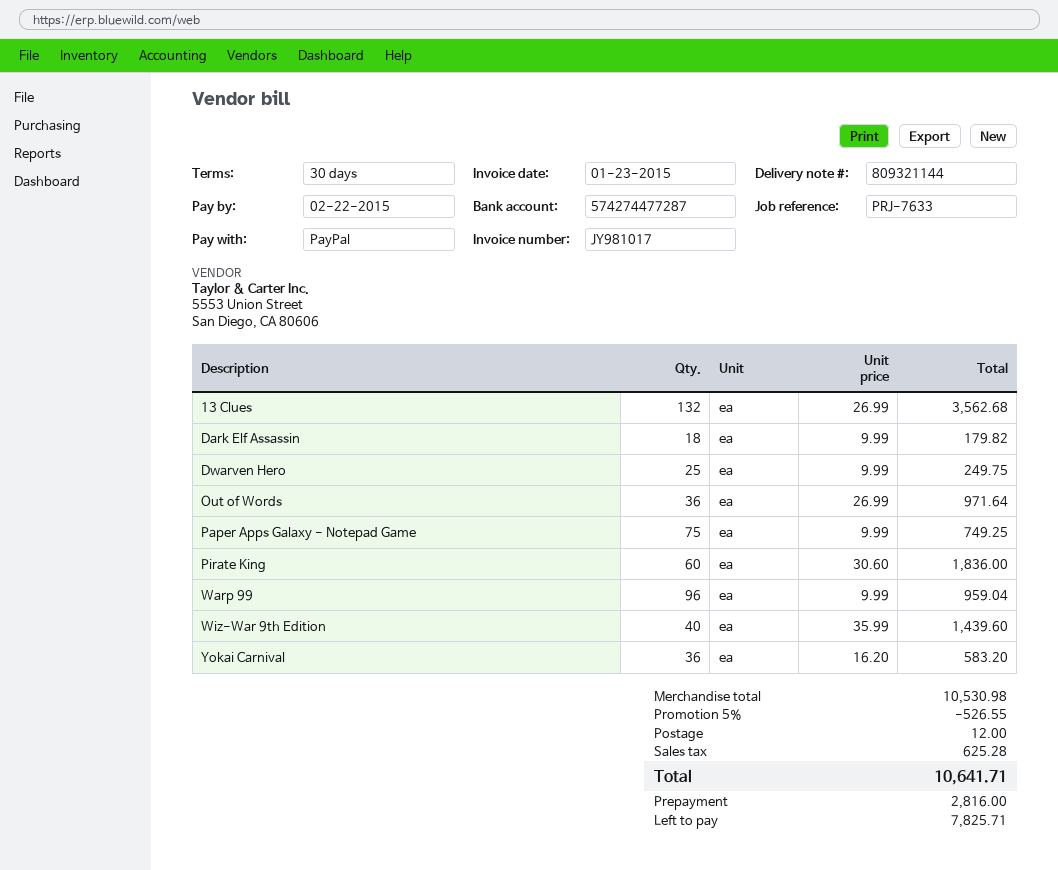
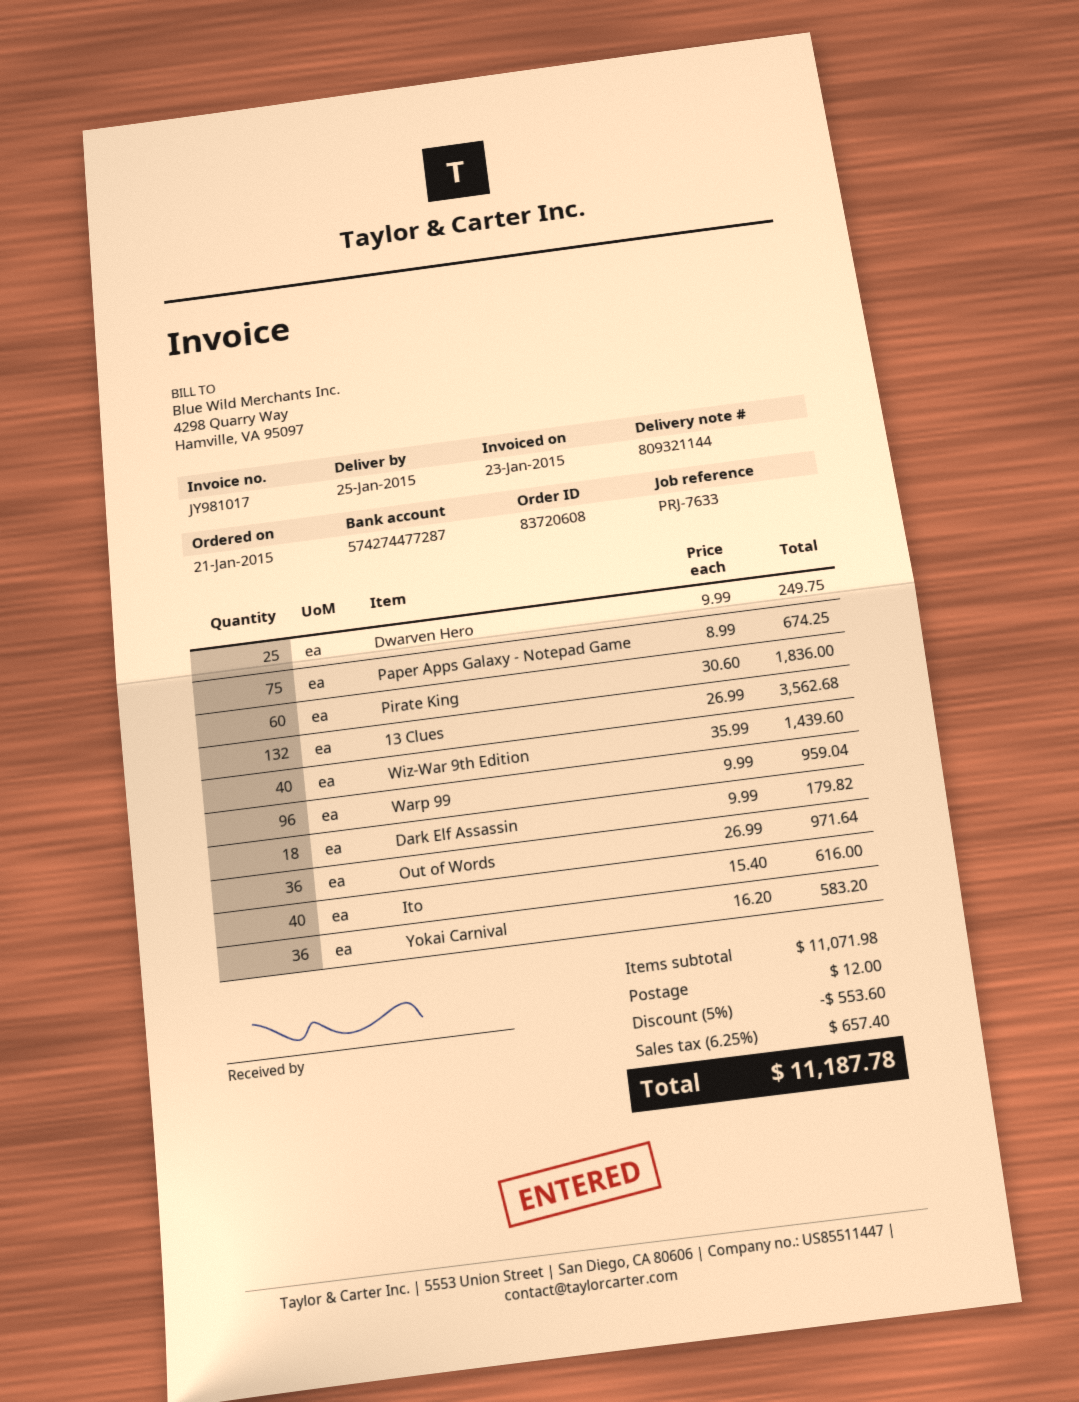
Paper Apps Galaxy - Notepad Game: 75 x 9.99 = 749.25 -> 75 x 8.99 = 674.25
Ito: none -> 40 x 15.40 = 616.00
subtotal: 10530.98 -> 11071.98
discount: 5% = 526.55 -> 5% = 553.60
tax: 625.28 -> 657.40
total: 10641.71 -> 11187.78

